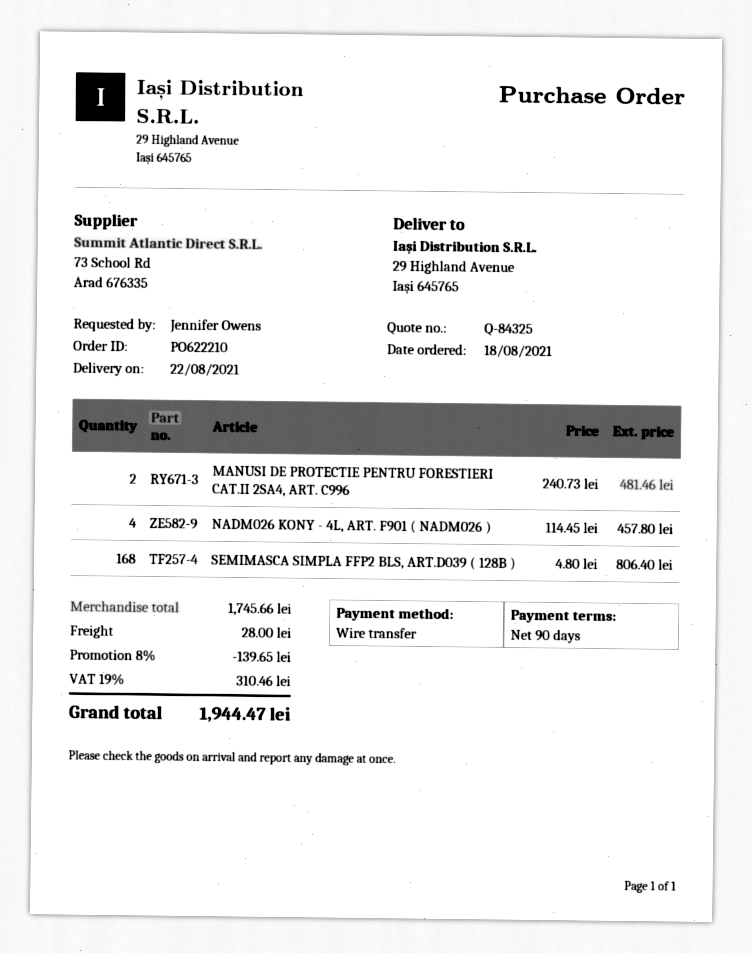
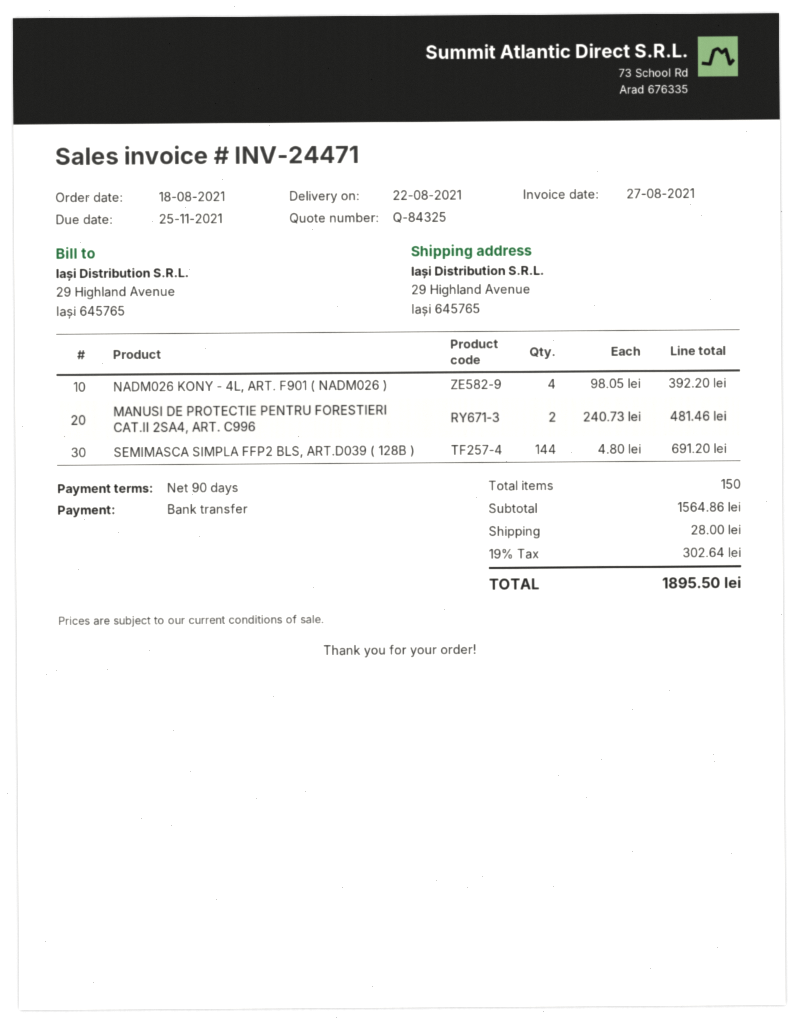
NADM026 KONY - 4L, ART. F901 ( NADM026 ): 4 x 114.45 = 457.80 -> 4 x 98.05 = 392.20
SEMIMASCA SIMPLA FFP2 BLS, ART.D039 ( 128B ): 168 x 4.80 = 806.40 -> 144 x 4.80 = 691.20
subtotal: 1745.66 -> 1564.86
discount: 8% = 139.65 -> none
tax: 19% = 310.46 -> 19% = 302.64
total: 1944.47 -> 1895.50

